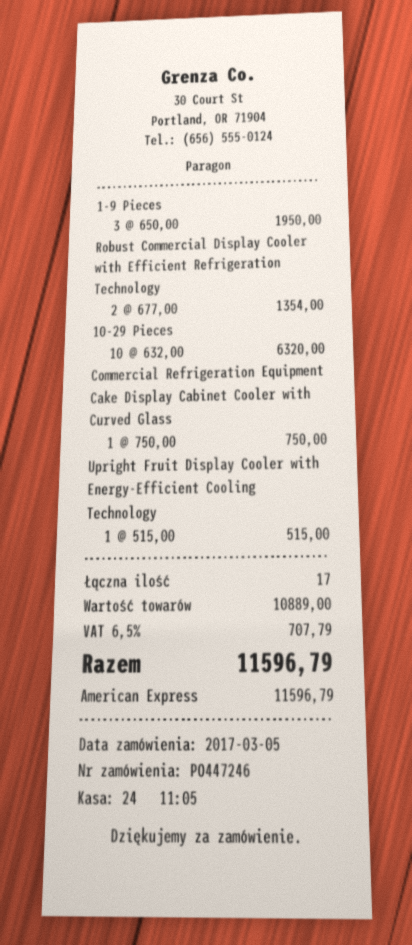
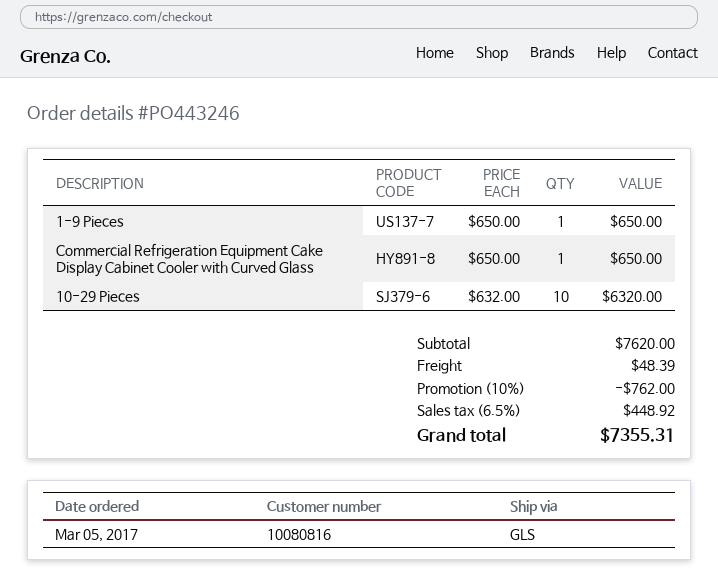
order number: PO447246 -> PO443246
1-9 Pieces: 3 x 650.00 = 1950.00 -> 1 x 650.00 = 650.00
Robust Commercial Display Cooler with Efficient Refrigeration Technology: 2 x 677.00 = 1354.00 -> none
Commercial Refrigeration Equipment Cake Display Cabinet Cooler with Curved Glass: 1 x 750.00 = 750.00 -> 1 x 650.00 = 650.00
Upright Fruit Display Cooler with Energy-Efficient Cooling Technology: 1 x 515.00 = 515.00 -> none
subtotal: 10889.00 -> 7620.00
discount: none -> 10% = 762.00
shipping: none -> 48.39
tax: 6.5% = 707.79 -> 6.5% = 448.92
total: 11596.79 -> 7355.31

